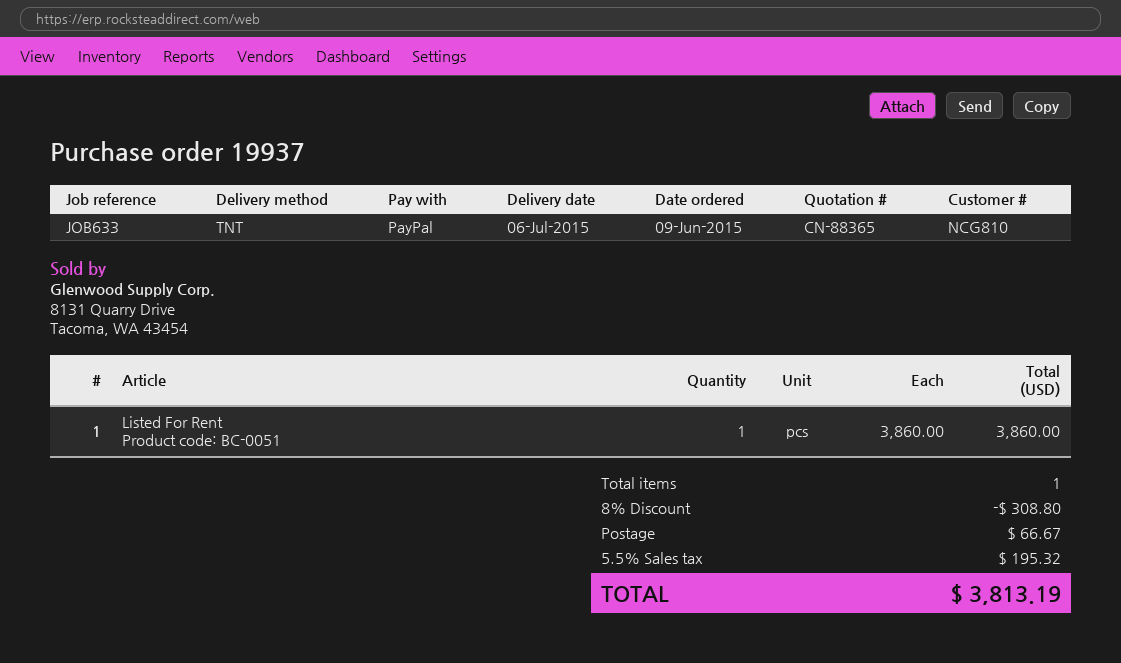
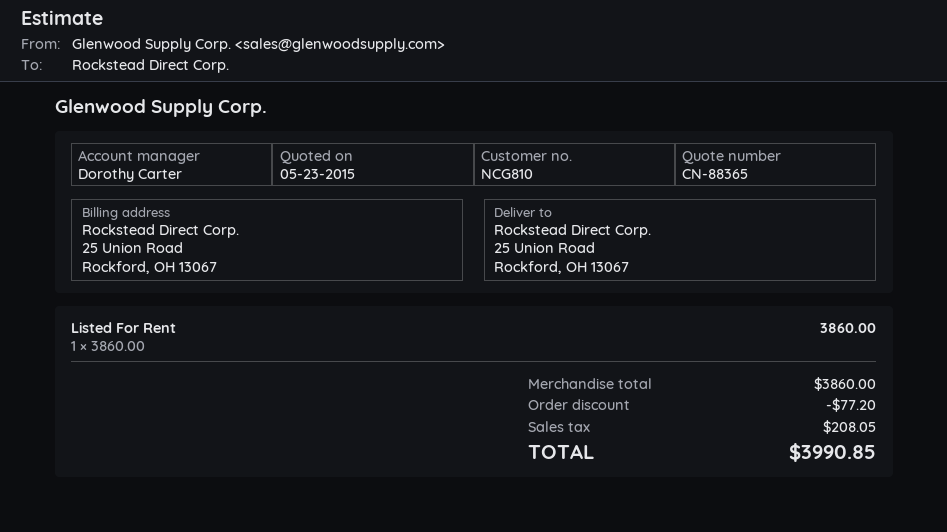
discount: 308.80 -> 77.20
shipping: 66.67 -> none
tax: 195.32 -> 208.05
total: 3813.19 -> 3990.85

